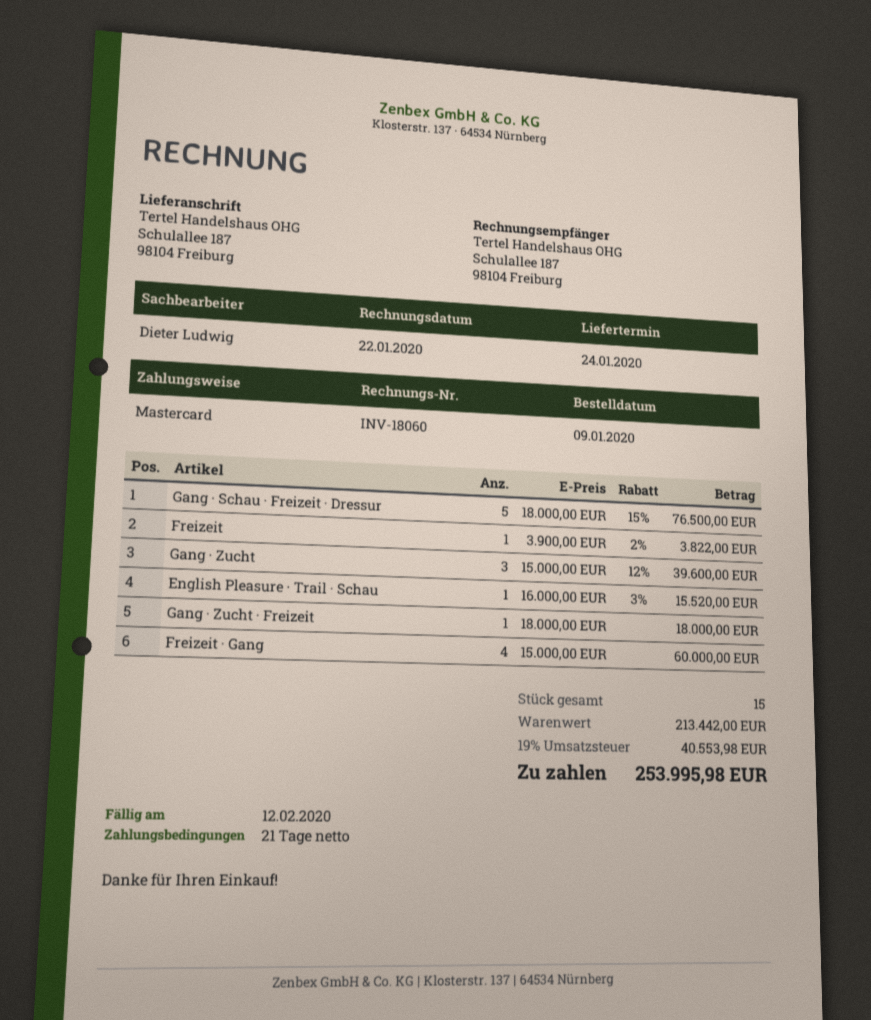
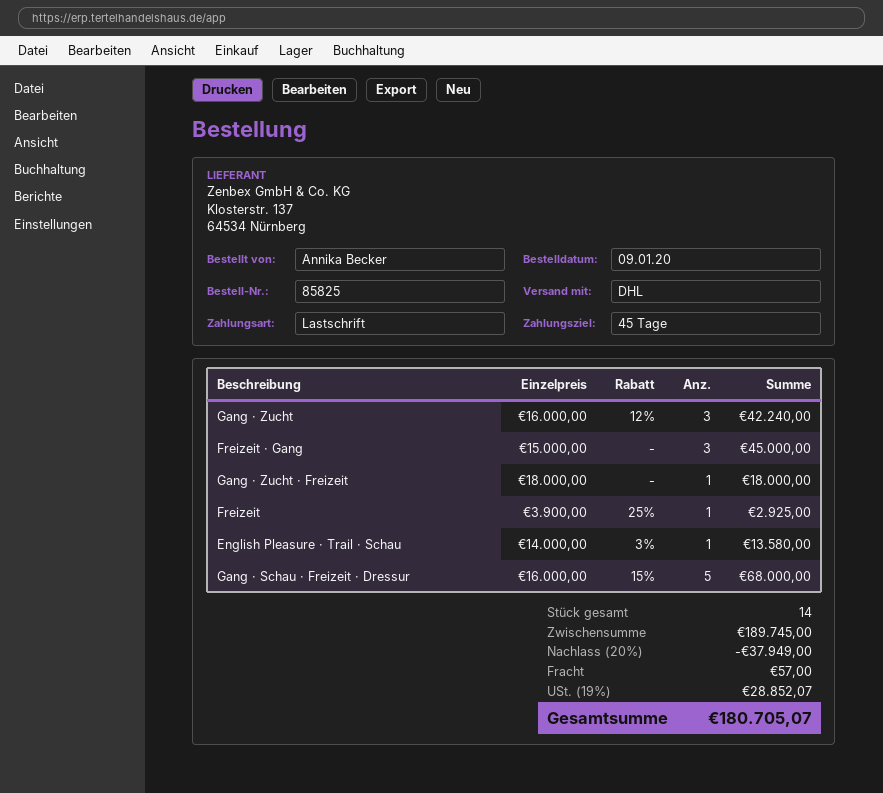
payment terms: 21 days -> 45 days
payment method: Mastercard -> direct debit
Gang · Schau · Freizeit · Dressur: 5 x 18000.00 - 15% = 76500.00 -> 5 x 16000.00 - 15% = 68000.00
Freizeit: 1 x 3900.00 - 2% = 3822.00 -> 1 x 3900.00 - 25% = 2925.00
Gang · Zucht: 3 x 15000.00 - 12% = 39600.00 -> 3 x 16000.00 - 12% = 42240.00
English Pleasure · Trail · Schau: 1 x 16000.00 - 3% = 15520.00 -> 1 x 14000.00 - 3% = 13580.00
Freizeit · Gang: 4 x 15000.00 = 60000.00 -> 3 x 15000.00 = 45000.00
total quantity: 15 -> 14
subtotal: 213442.00 -> 189745.00
discount: none -> 20% = 37949.00
shipping: none -> 57.00
tax: 19% = 40553.98 -> 19% = 28852.07
total: 253995.98 -> 180705.07

